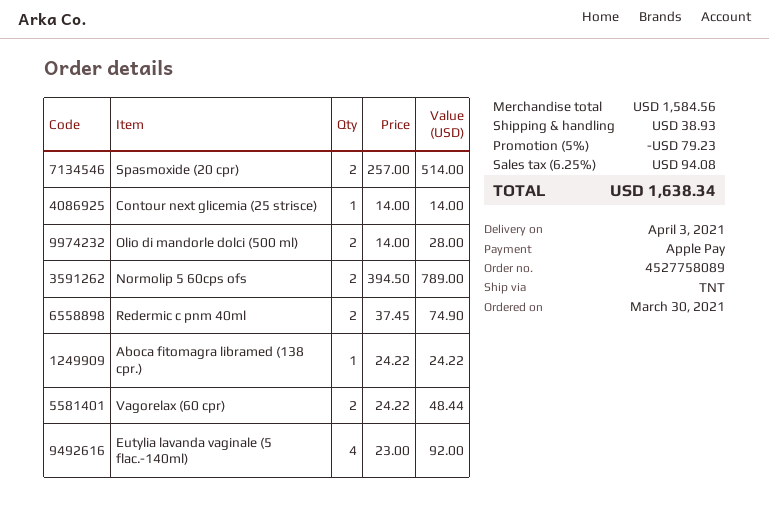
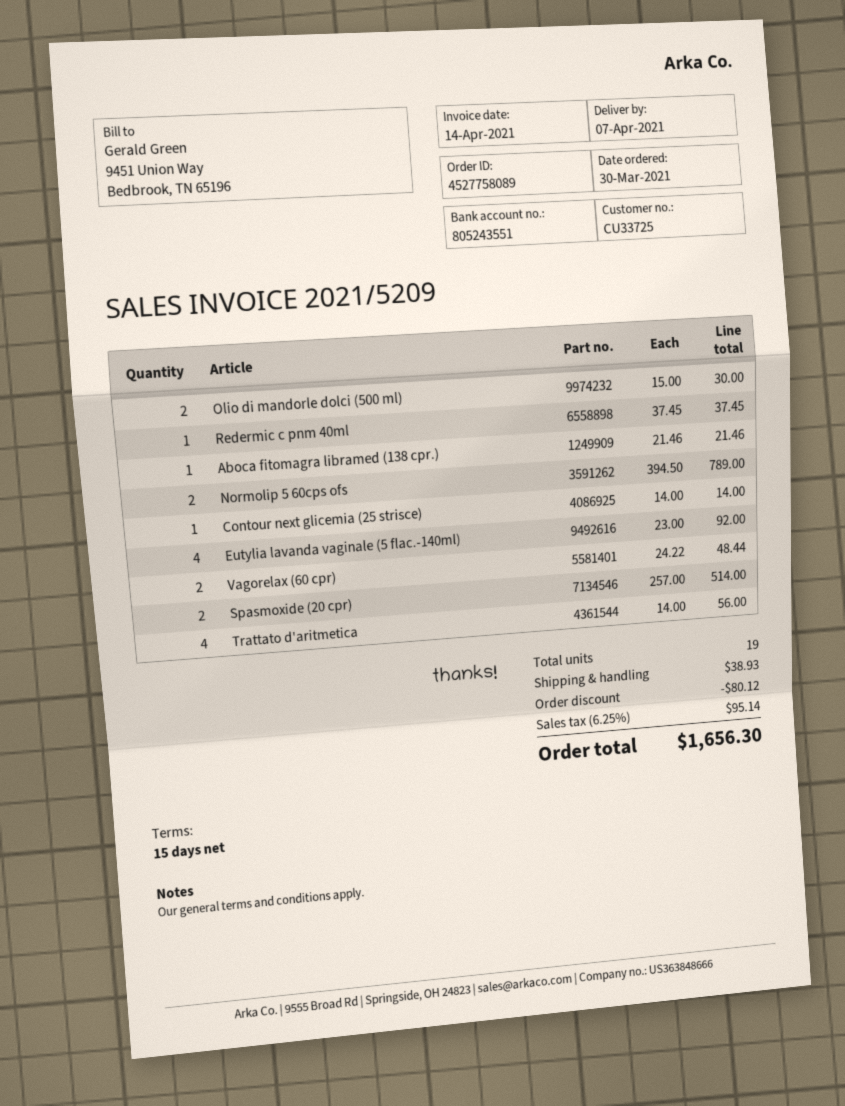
delivery date: 2021-04-03 -> 2021-04-07
Olio di mandorle dolci (500 ml): 2 x 14.00 = 28.00 -> 2 x 15.00 = 30.00
Redermic c pnm 40ml: 2 x 37.45 = 74.90 -> 1 x 37.45 = 37.45
Aboca fitomagra libramed (138 cpr.): 1 x 24.22 = 24.22 -> 1 x 21.46 = 21.46
Trattato d'aritmetica: none -> 4 x 14.00 = 56.00
discount: 79.23 -> 80.12
tax: 6.25% = 94.08 -> 6.25% = 95.14
total: 1638.34 -> 1656.30

